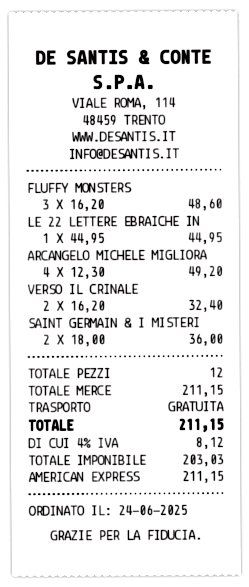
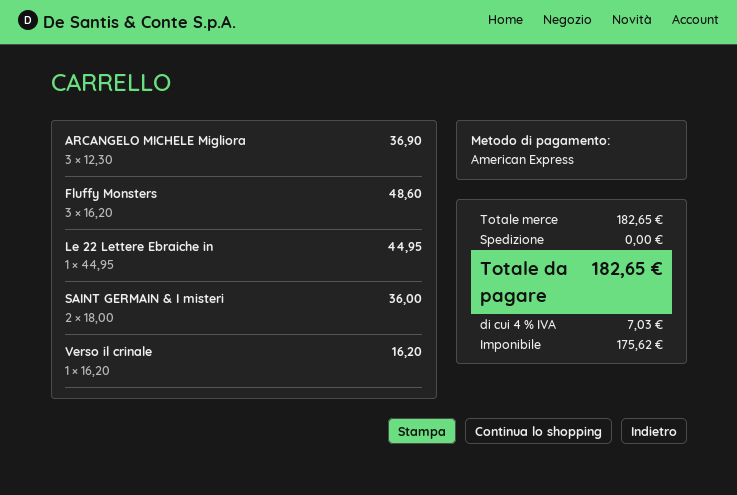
ARCANGELO MICHELE MIGLIORA: 4 x 12.30 = 49.20 -> 3 x 12.30 = 36.90
VERSO IL CRINALE: 2 x 16.20 = 32.40 -> 1 x 16.20 = 16.20
subtotal: 211.15 -> 182.65
net: 203.03 -> 175.62
tax: 4% = 8.12 -> 4% = 7.03
total: 211.15 -> 182.65

